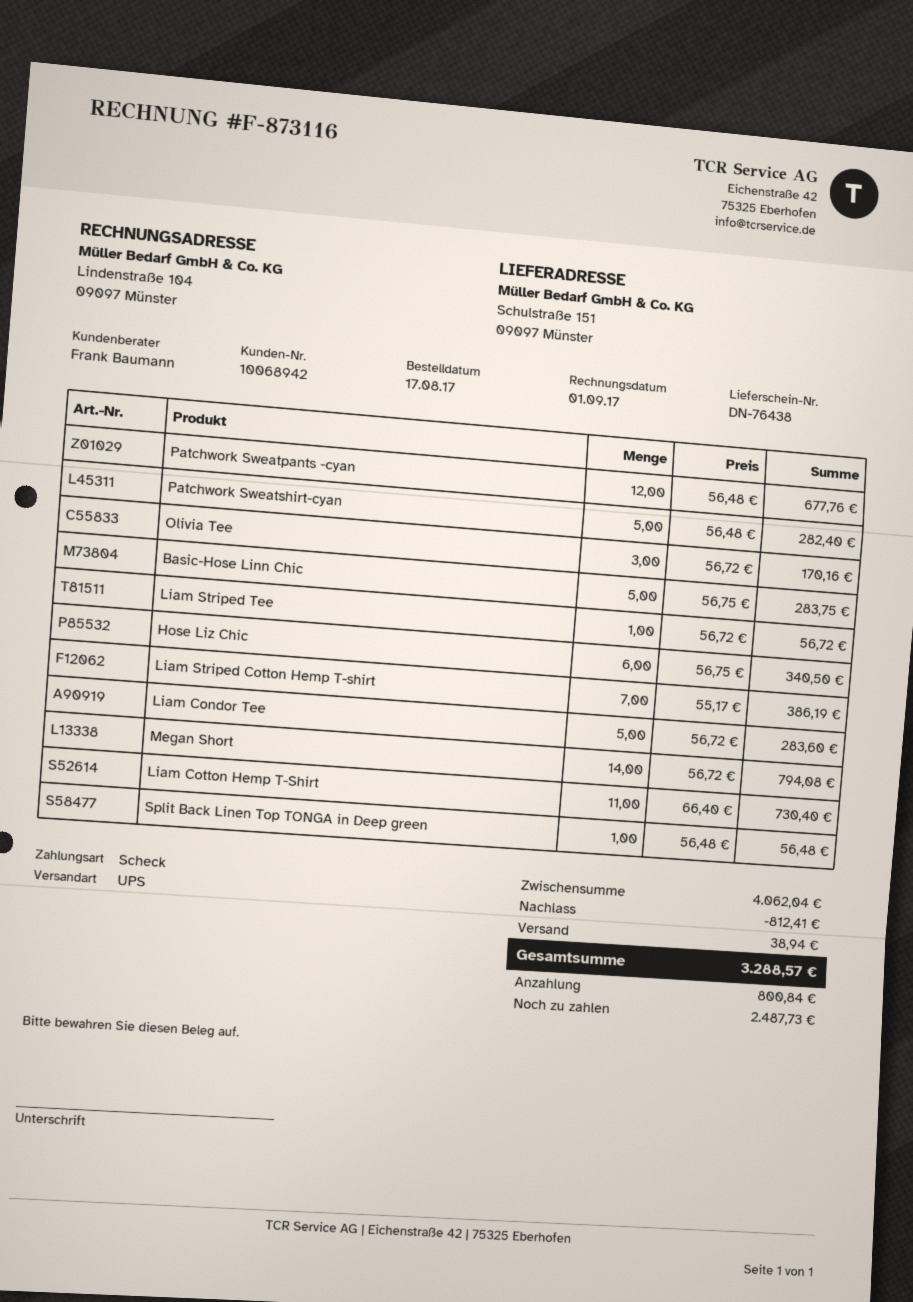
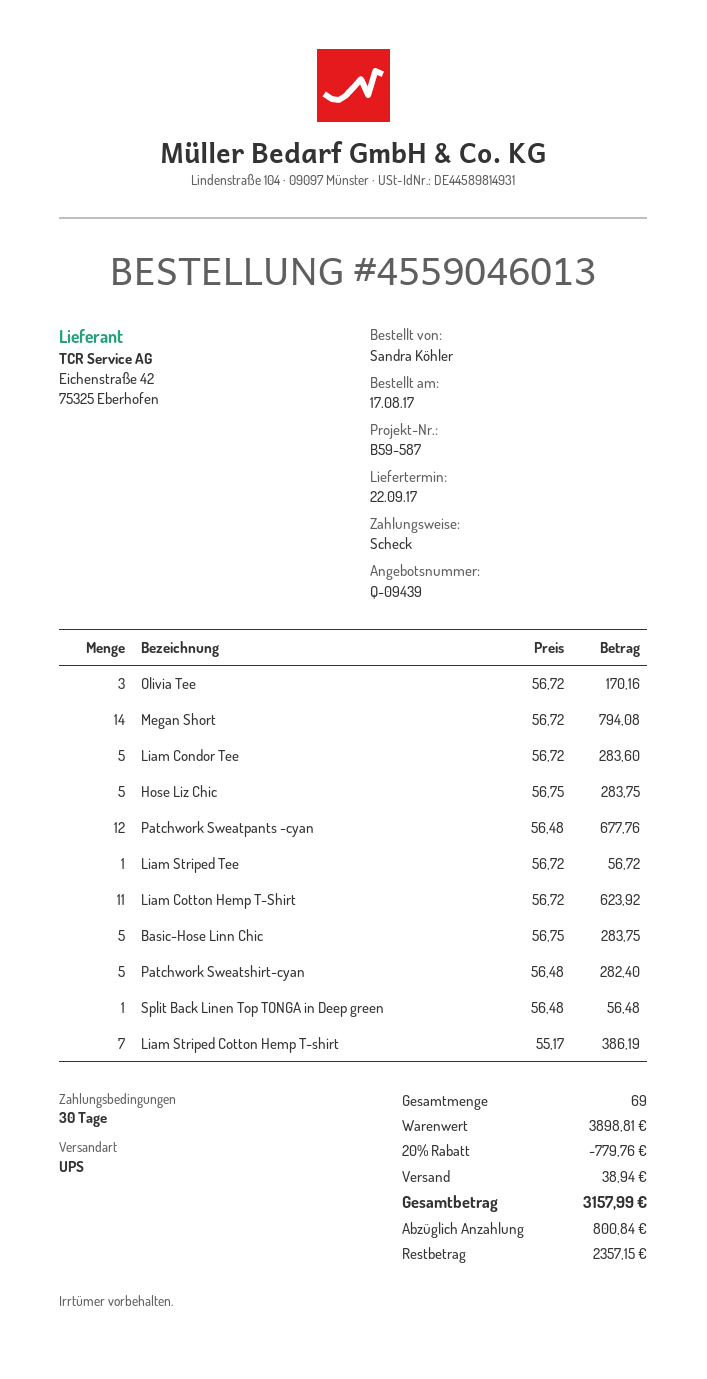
Hose Liz Chic: 6 x 56.75 = 340.50 -> 5 x 56.75 = 283.75
Liam Cotton Hemp T-Shirt: 11 x 66.40 = 730.40 -> 11 x 56.72 = 623.92
subtotal: 4062.04 -> 3898.81
discount: 812.41 -> 779.76
total: 3288.57 -> 3157.99
balance: 2487.73 -> 2357.15

